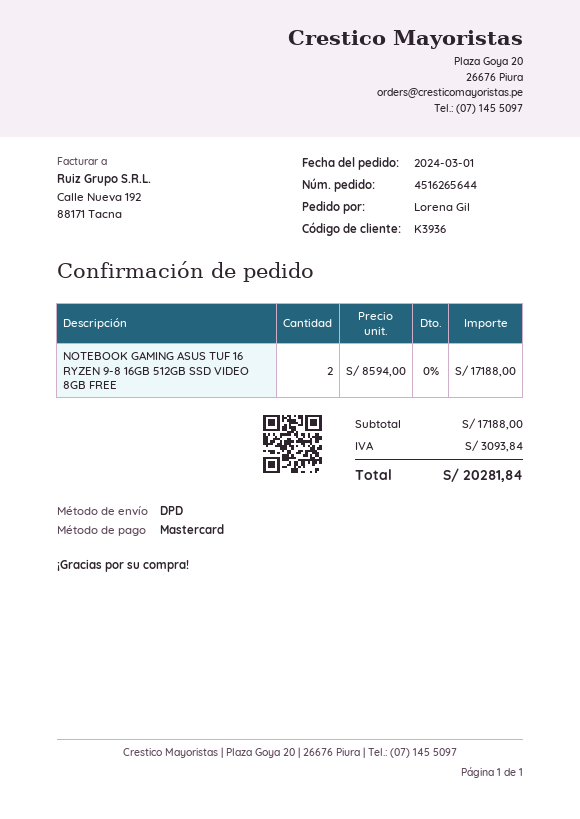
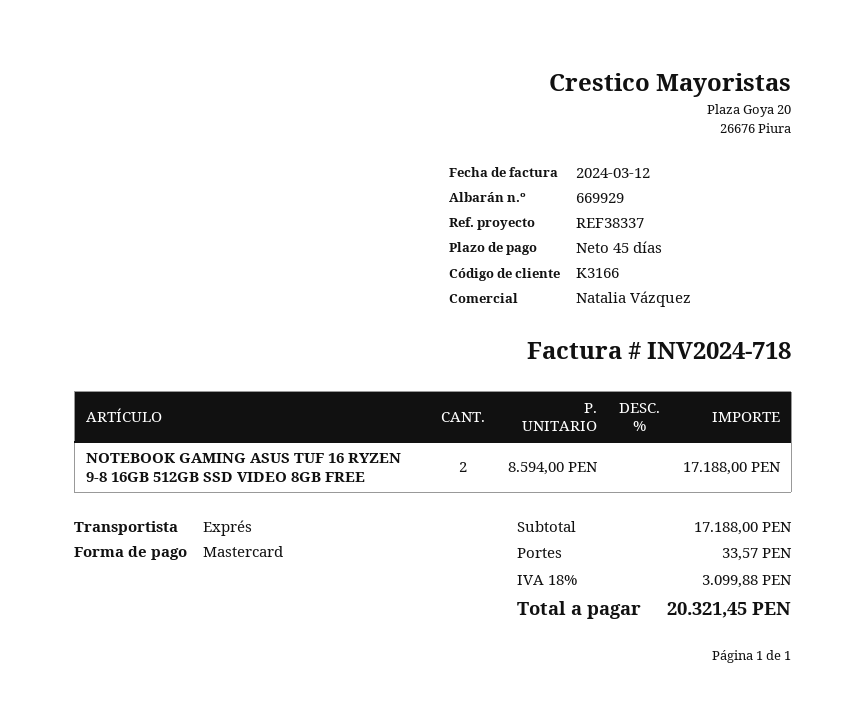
customer number: K3936 -> K3166
shipping method: DPD -> express
shipping: none -> 33.57
tax: 3093.84 -> 3099.88
total: 20281.84 -> 20321.45

